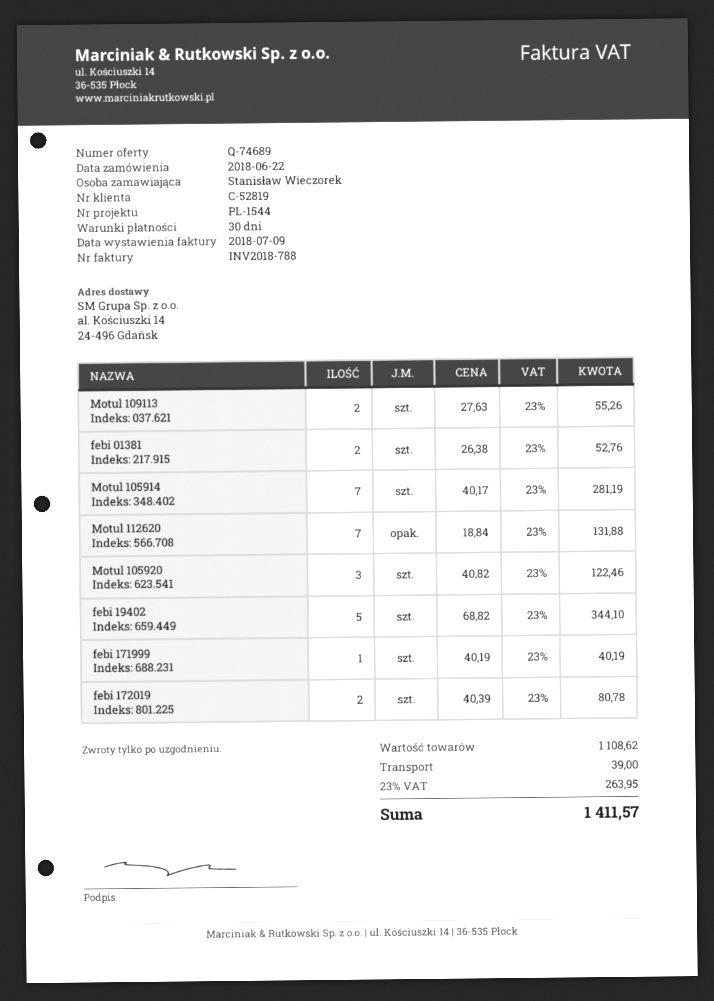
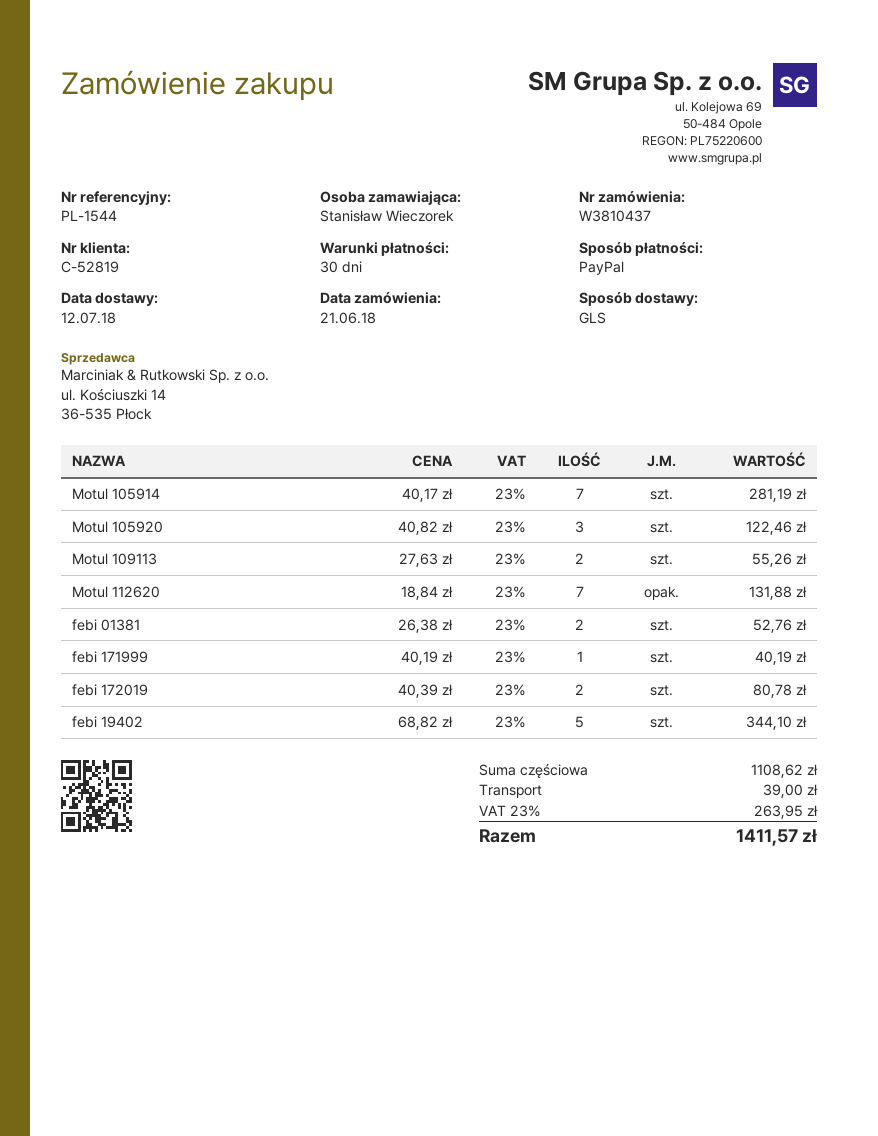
order date: 2018-06-22 -> 2018-06-21

